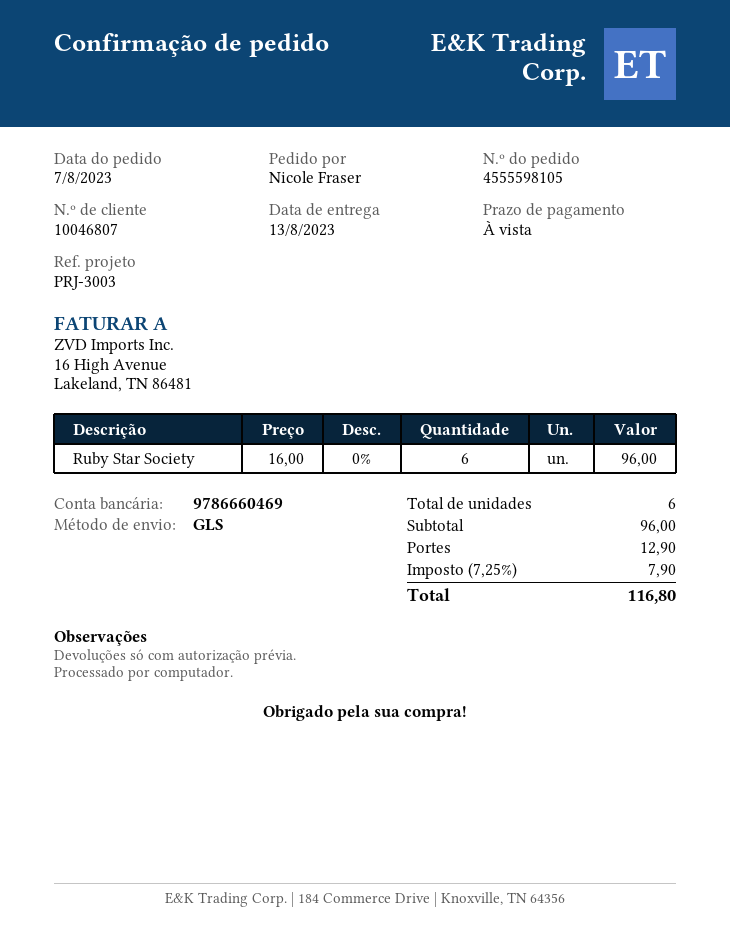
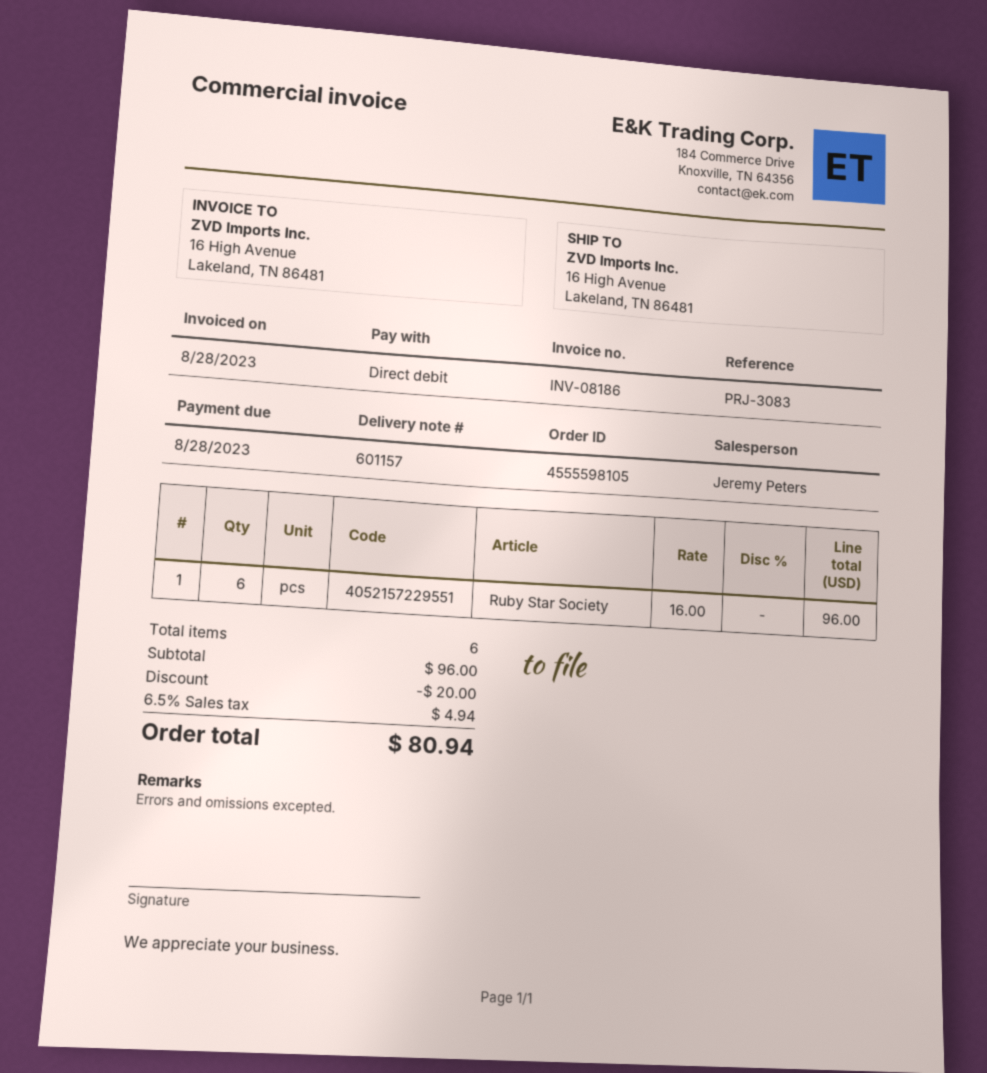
reference: PRJ-3003 -> PRJ-3083
discount: none -> 20.00
shipping: 12.90 -> none
tax: 7.25% = 7.90 -> 6.5% = 4.94
total: 116.80 -> 80.94

